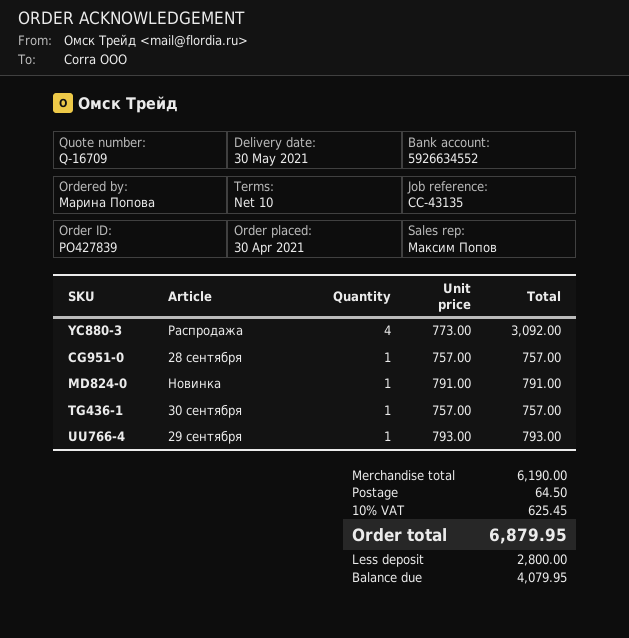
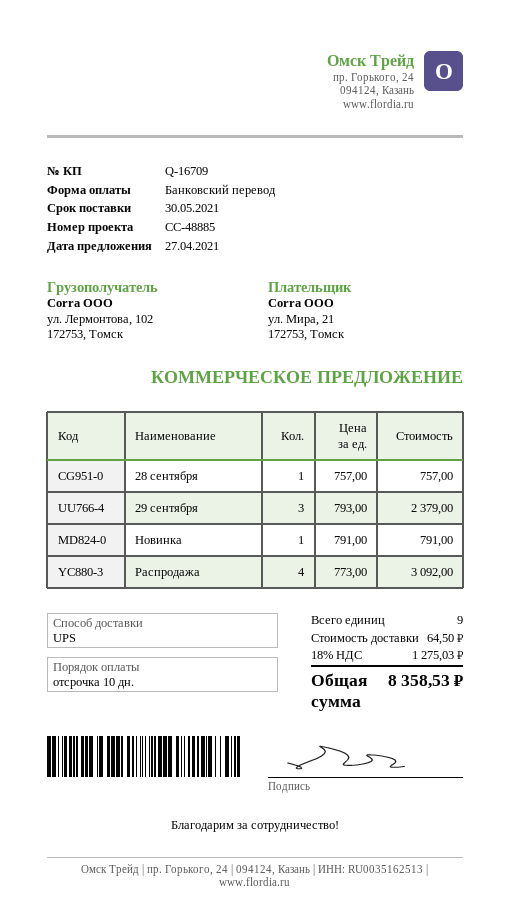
reference: CC-43135 -> CC-48885
30 сентября: 1 x 757.00 = 757.00 -> none
29 сентября: 1 x 793.00 = 793.00 -> 3 x 793.00 = 2379.00
tax: 10% = 625.45 -> 18% = 1275.03
total: 6879.95 -> 8358.53

